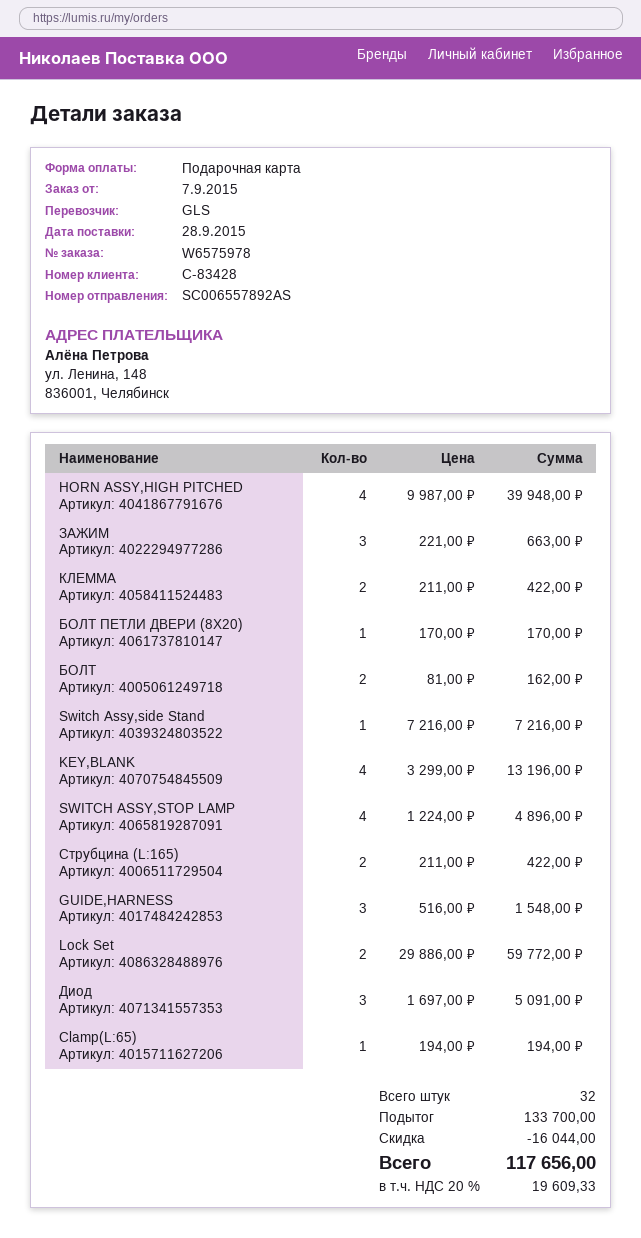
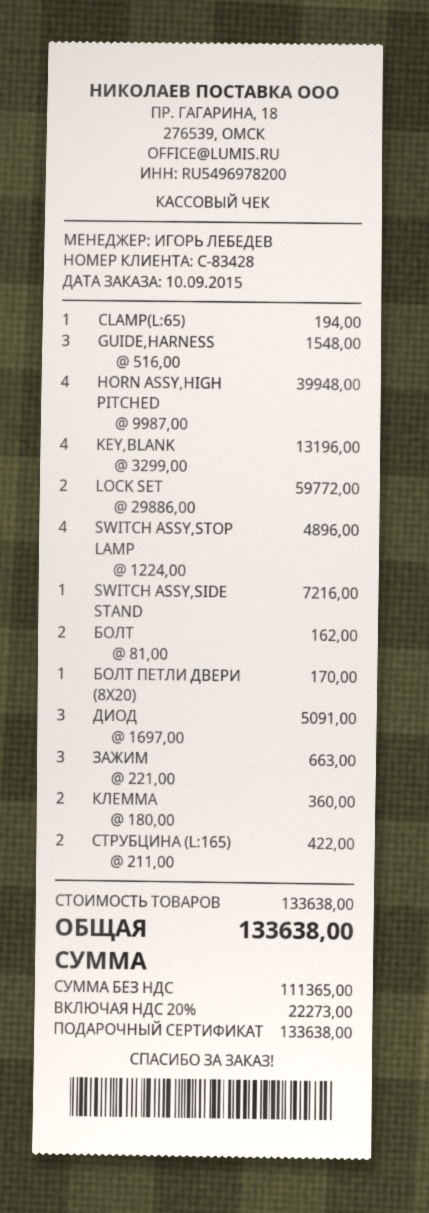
order date: 2015-09-07 -> 2015-09-10
КЛЕММА: 2 x 211.00 = 422.00 -> 2 x 180.00 = 360.00
subtotal: 133700.00 -> 133638.00
discount: 16044.00 -> none
tax: 20% = 19609.33 -> 20% = 22273.00
total: 117656.00 -> 133638.00

